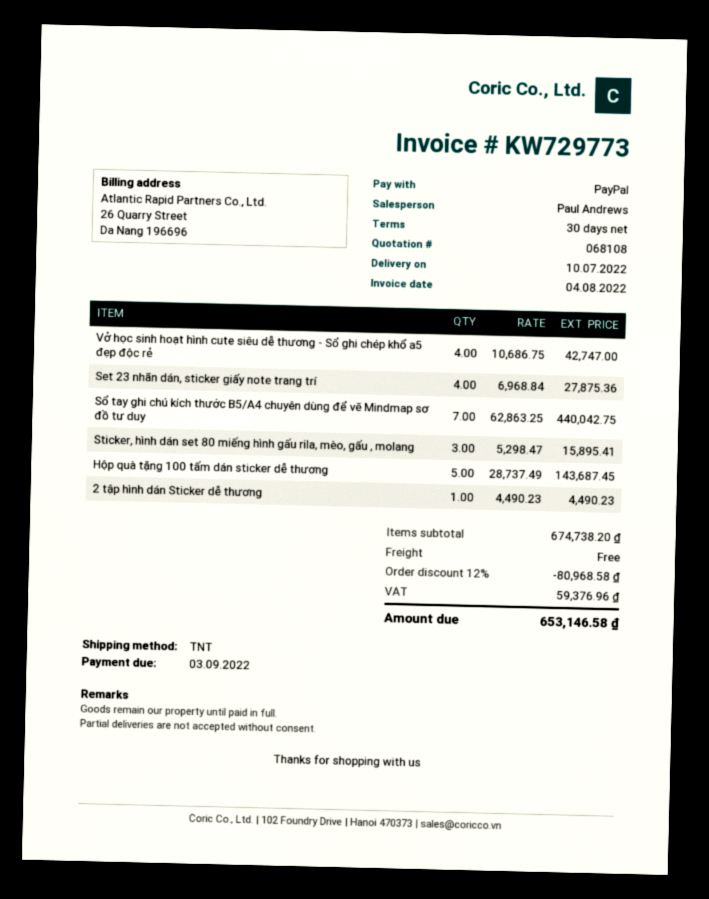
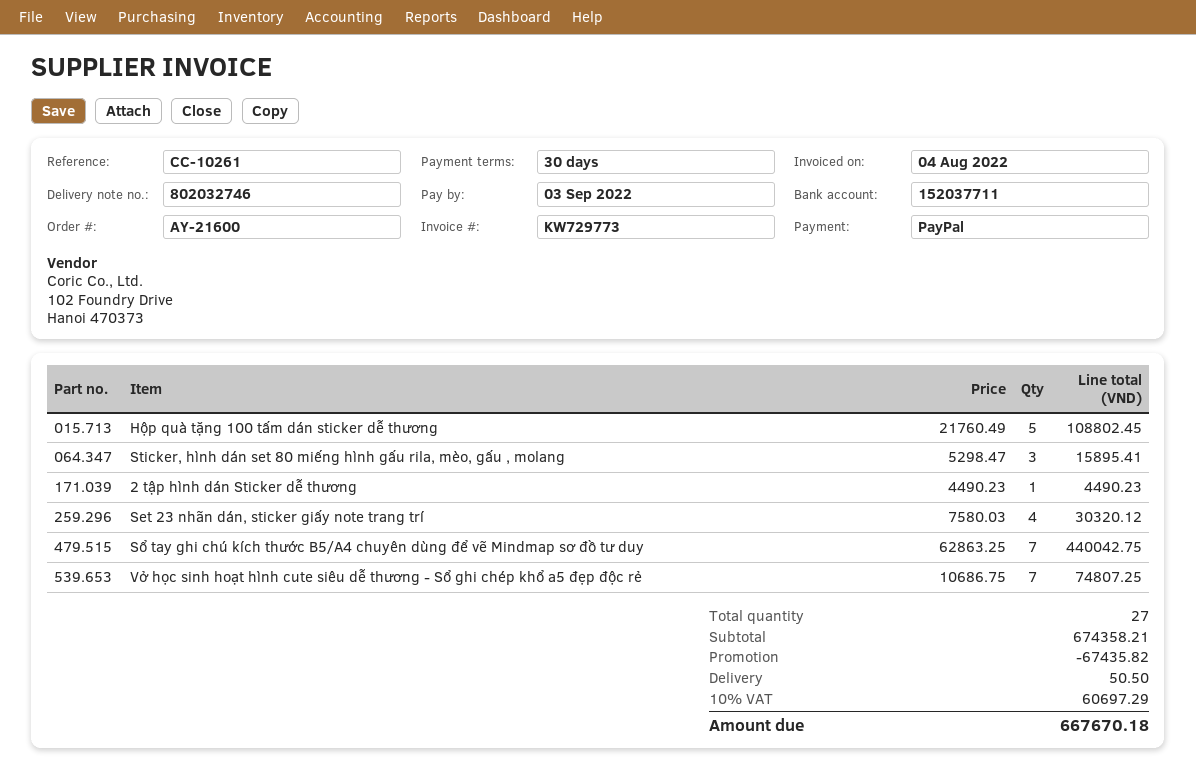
Vở học sinh hoạt hình cute siêu dễ thương - Sổ ghi chép khổ a5 đẹp độc rẻ: 4 x 10686.75 = 42747.00 -> 7 x 10686.75 = 74807.25
Set 23 nhãn dán, sticker giấy note trang trí: 4 x 6968.84 = 27875.36 -> 4 x 7580.03 = 30320.12
Hộp quà tặng 100 tấm dán sticker dễ thương: 5 x 28737.49 = 143687.45 -> 5 x 21760.49 = 108802.45
subtotal: 674738.20 -> 674358.21
discount: 80968.58 -> 67435.82
shipping: 0.00 -> 50.50
tax: 59376.96 -> 60697.29
total: 653146.58 -> 667670.18

